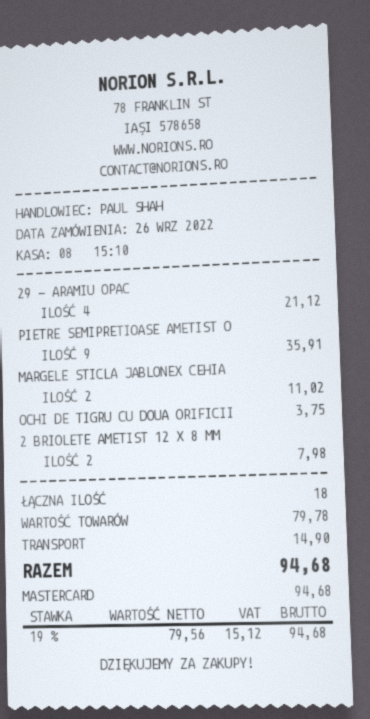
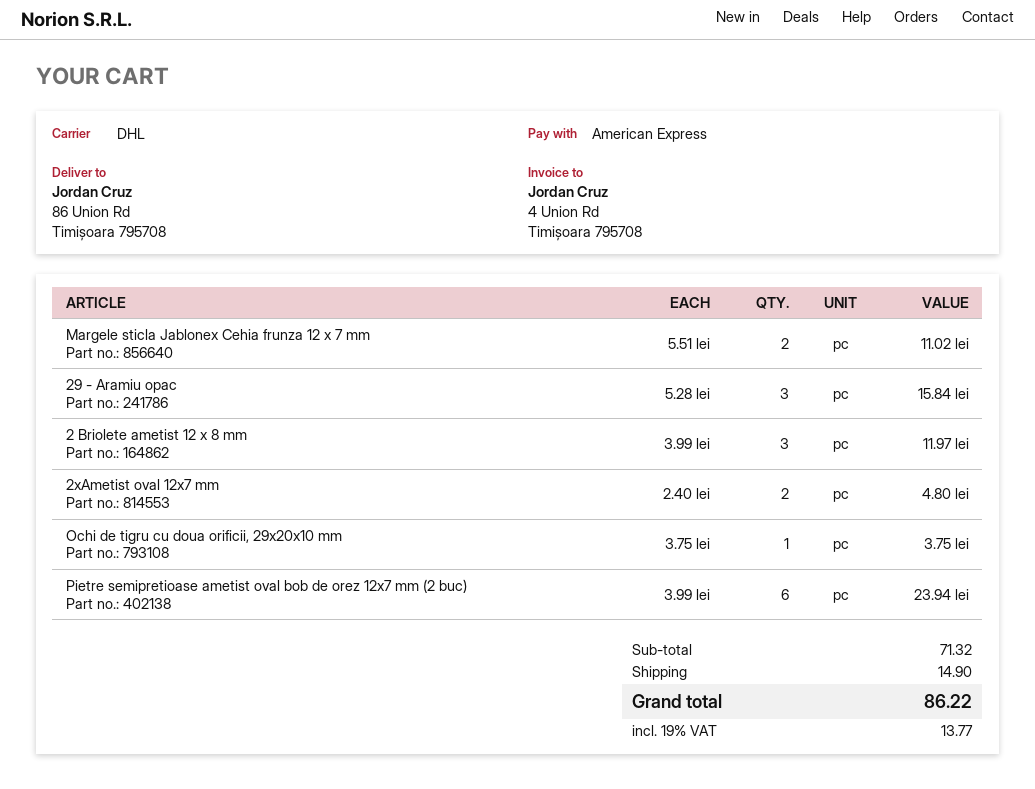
payment method: Mastercard -> American Express
29 - ARAMIU OPAC: 4 for 21.12 -> 3 for 15.84
PIETRE SEMIPRETIOASE AMETIST O: 9 for 35.91 -> 6 for 23.94
2 BRIOLETE AMETIST 12 X 8 MM: 2 for 7.98 -> 3 for 11.97
2xAmetist oval 12x7 mm: none -> 2 for 4.80
subtotal: 79.78 -> 71.32
tax: 19% = 15.12 -> 19% = 13.77
total: 94.68 -> 86.22

